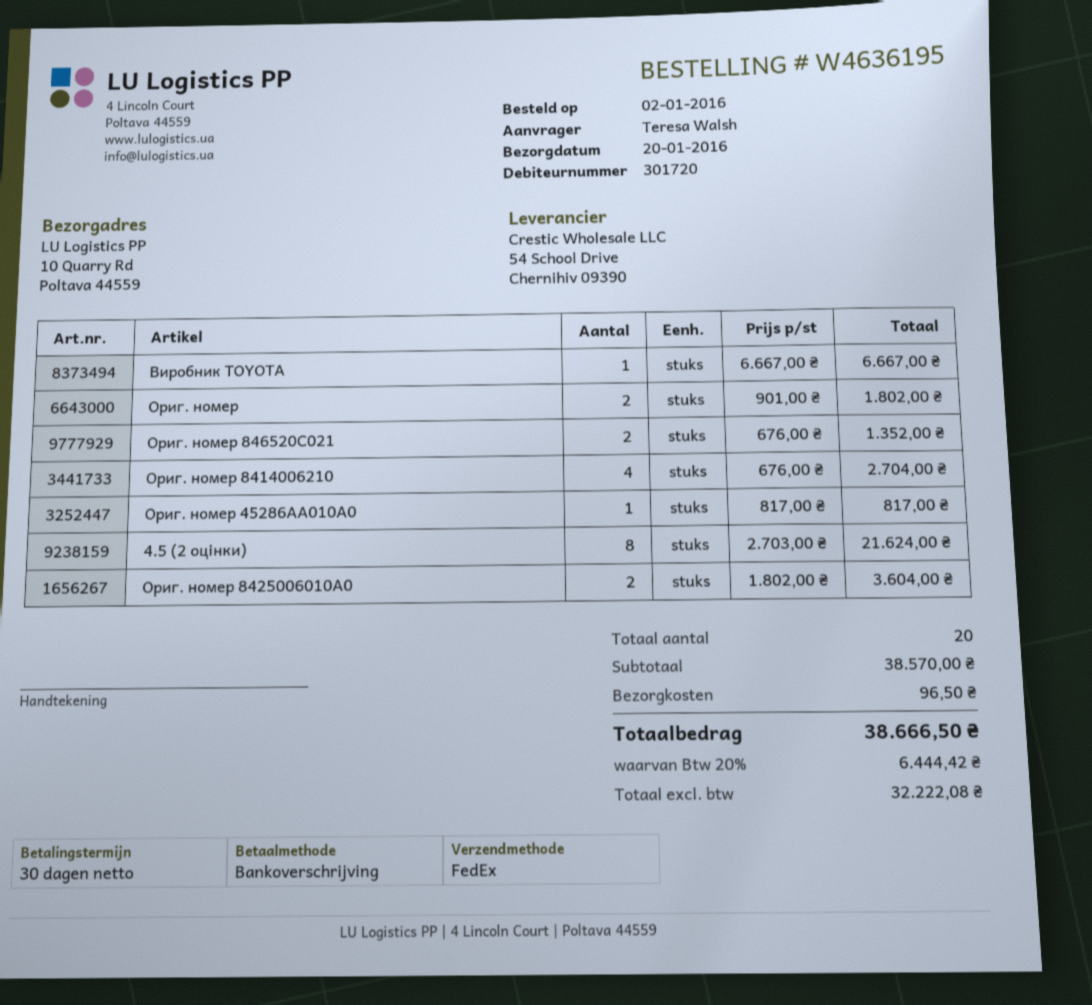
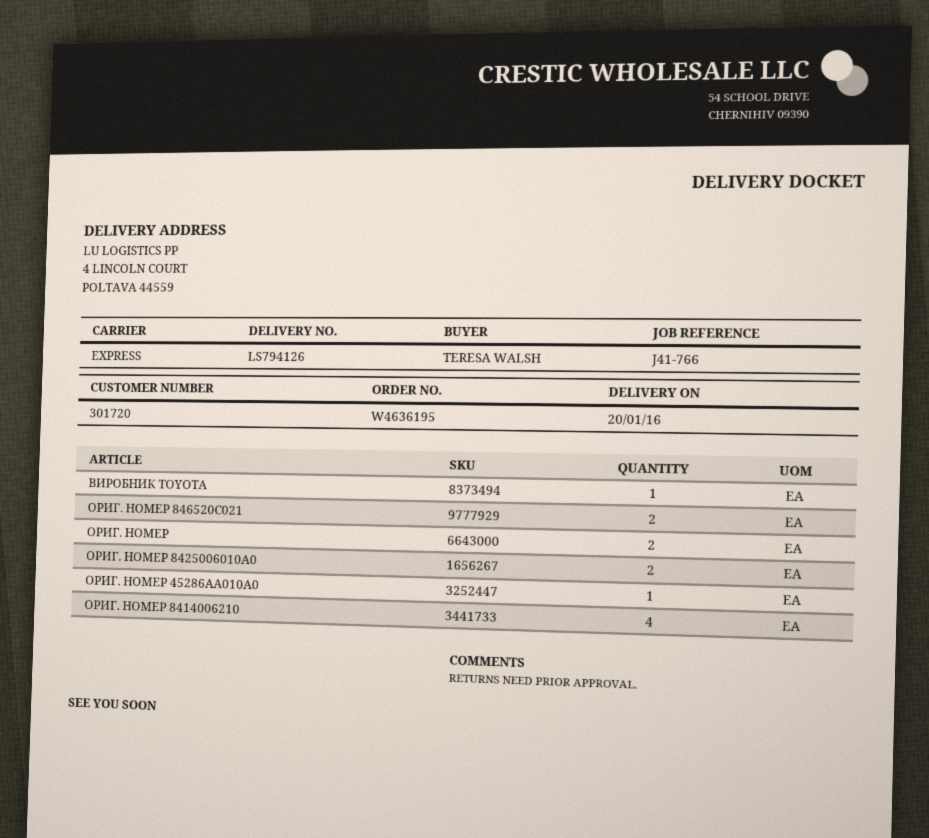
shipping method: FedEx -> express
ship to: 10 Quarry Rd, Poltava 44559 -> 4 LINCOLN COURT, POLTAVA 44559
4.5 (2 оцінки): 8 -> none

